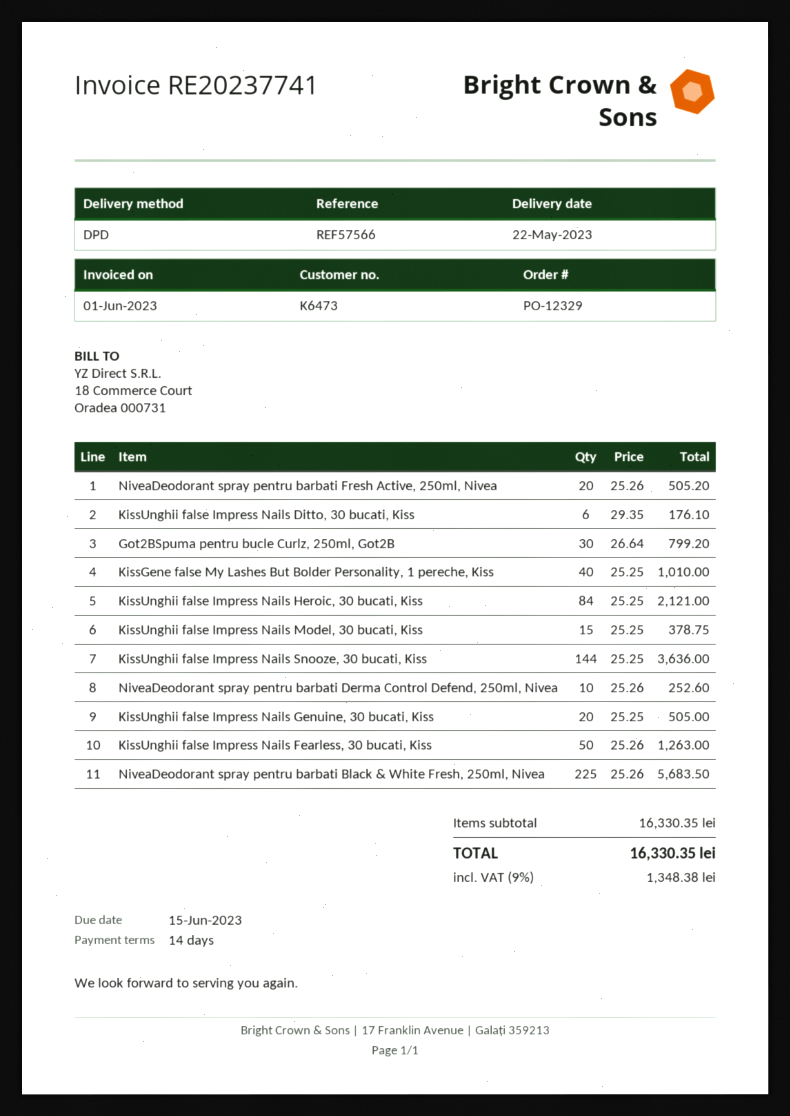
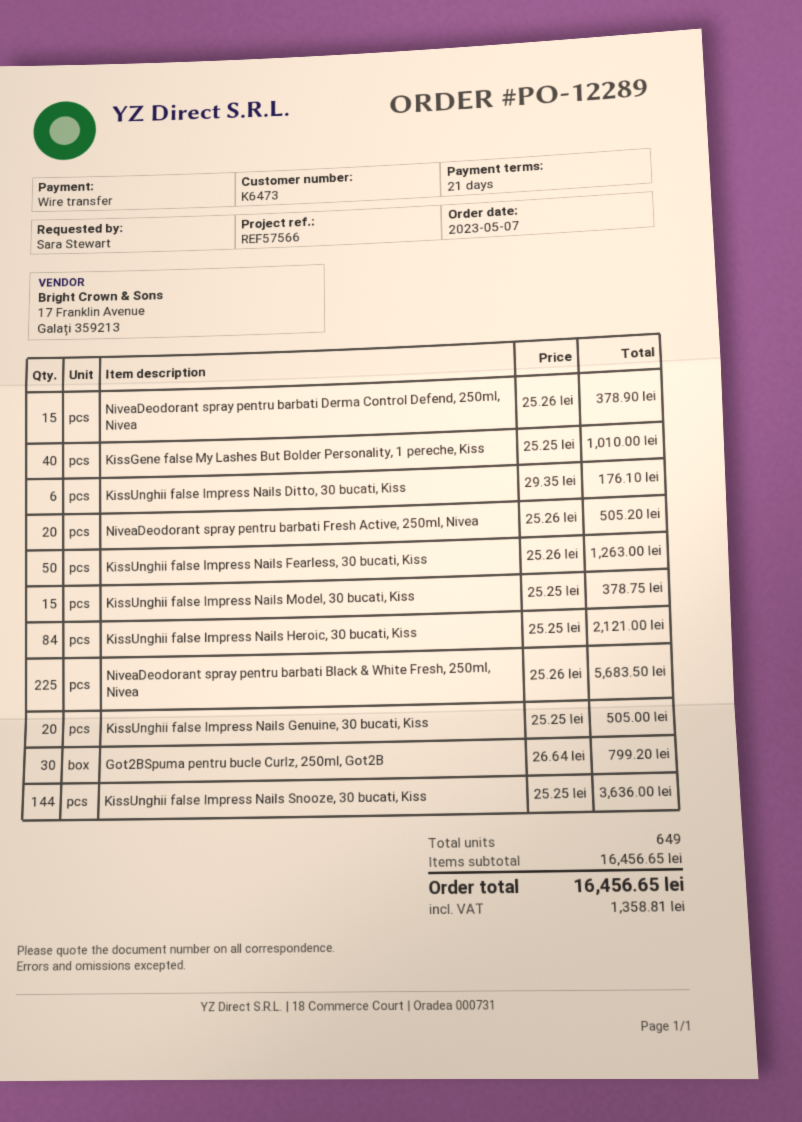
order number: PO-12329 -> PO-12289
payment terms: 14 days -> 21 days
NiveaDeodorant spray pentru barbati Derma Control Defend, 250ml, Nivea: 10 x 25.26 = 252.60 -> 15 x 25.26 = 378.90
subtotal: 16330.35 -> 16456.65
tax: 1348.38 -> 1358.81
total: 16330.35 -> 16456.65

